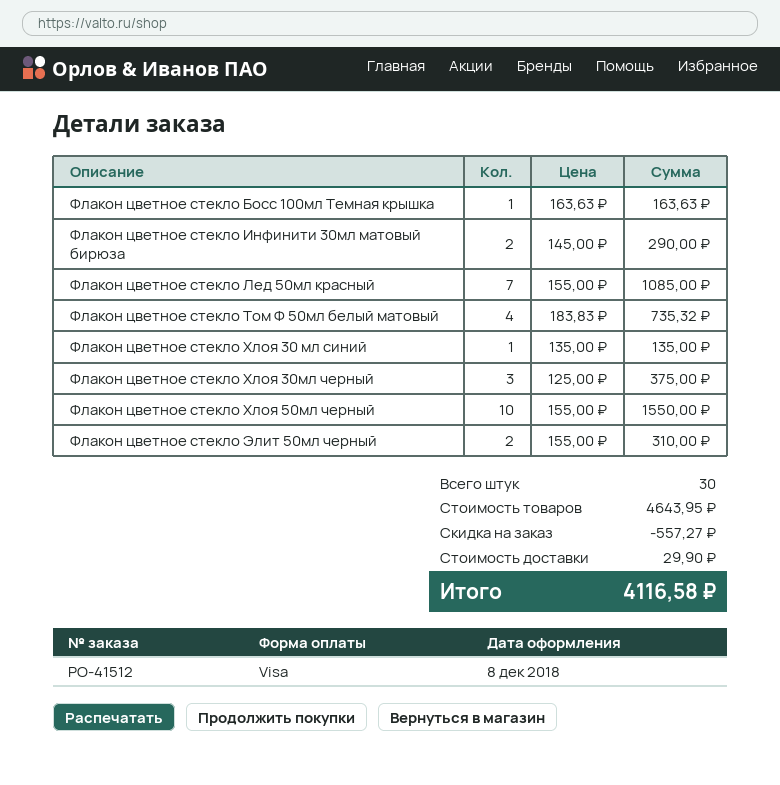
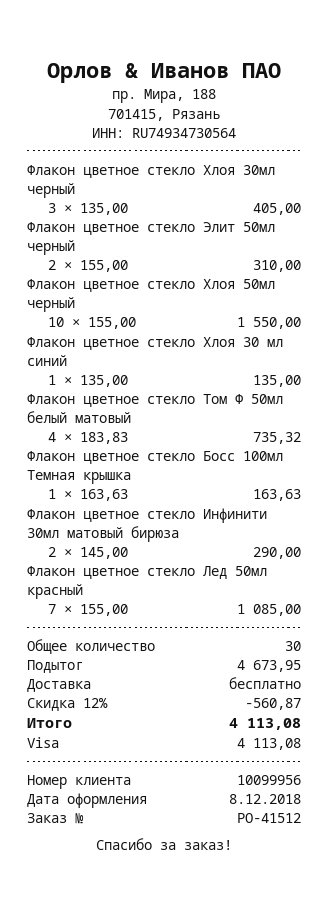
Флакон цветное стекло Хлоя 30мл черный: 3 x 125.00 = 375.00 -> 3 x 135.00 = 405.00
subtotal: 4643.95 -> 4673.95
discount: 557.27 -> 560.87
shipping: 29.90 -> 0.00
total: 4116.58 -> 4113.08

